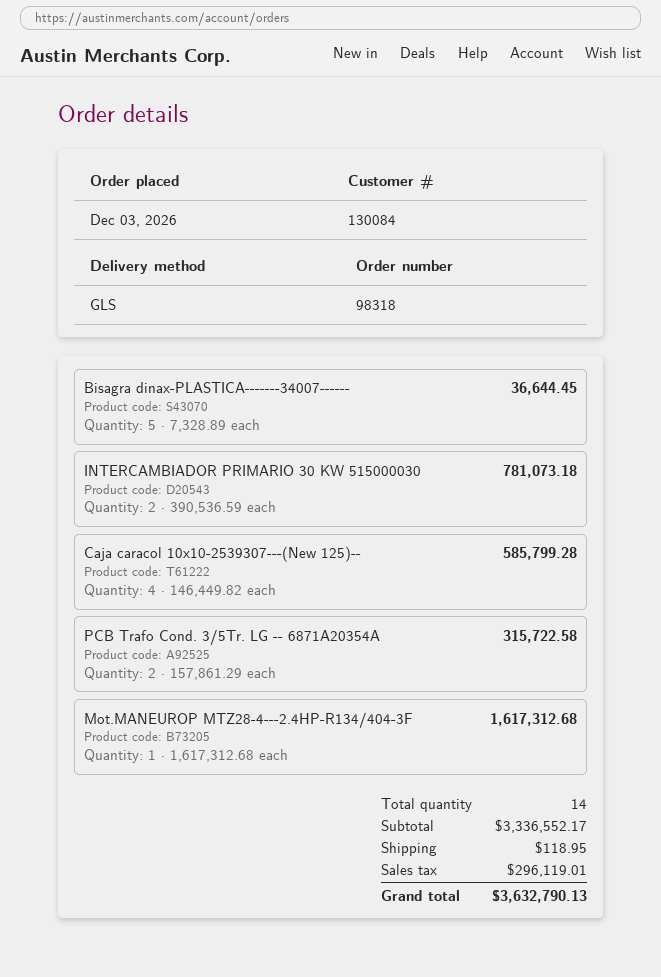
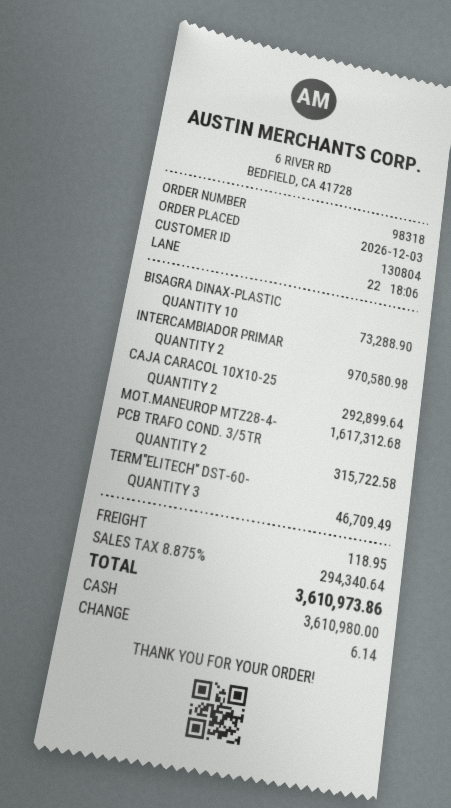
customer number: 130084 -> 130804
Bisagra dinax-PLASTICA-------34007------: 5 for 36644.45 -> 10 for 73288.90
INTERCAMBIADOR PRIMARIO 30 KW 515000030: 2 for 781073.18 -> 2 for 970580.98
Caja caracol 10x10-2539307---(New 125)--: 4 for 585799.28 -> 2 for 292899.64
TERM"ELITECH" DST-60-: none -> 3 for 46709.49
tax: 296119.01 -> 294340.64
total: 3632790.13 -> 3610973.86

